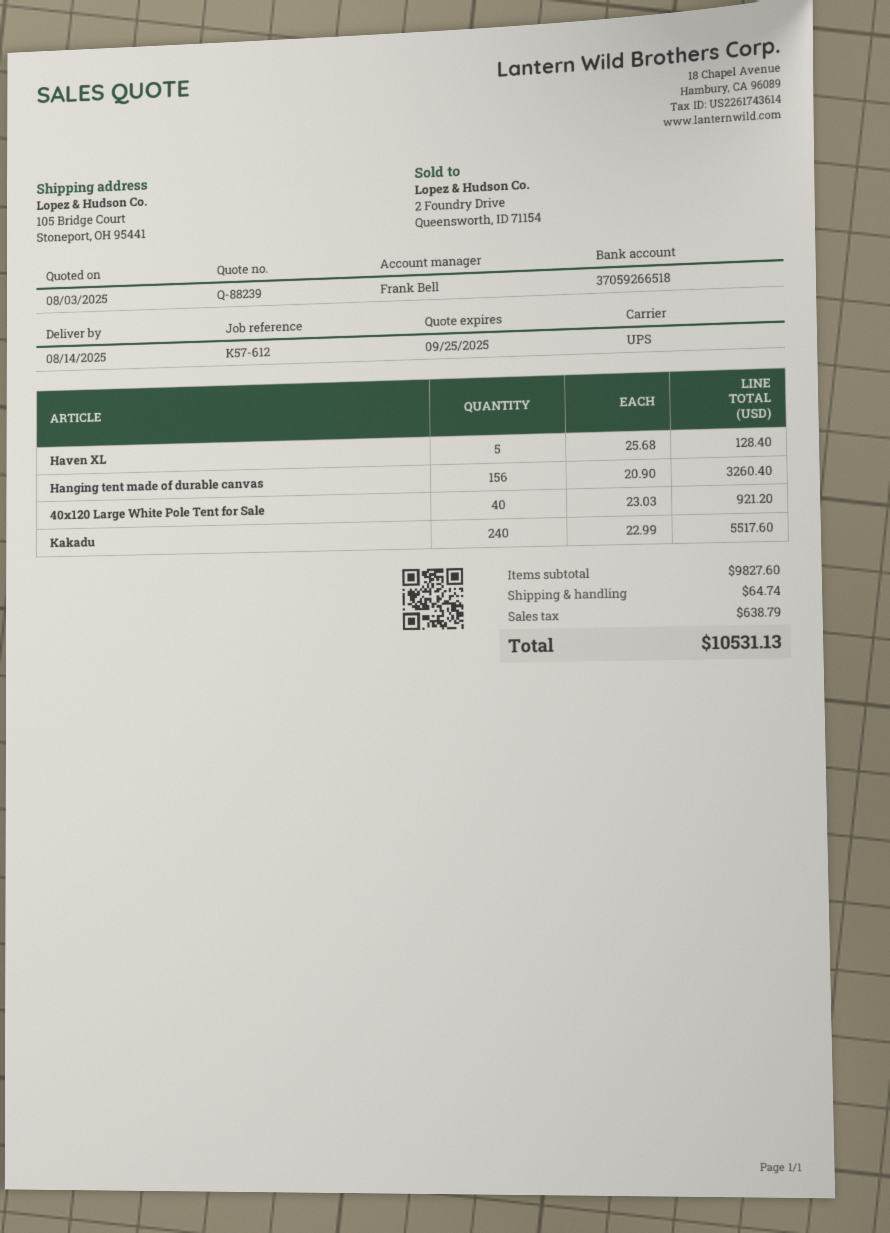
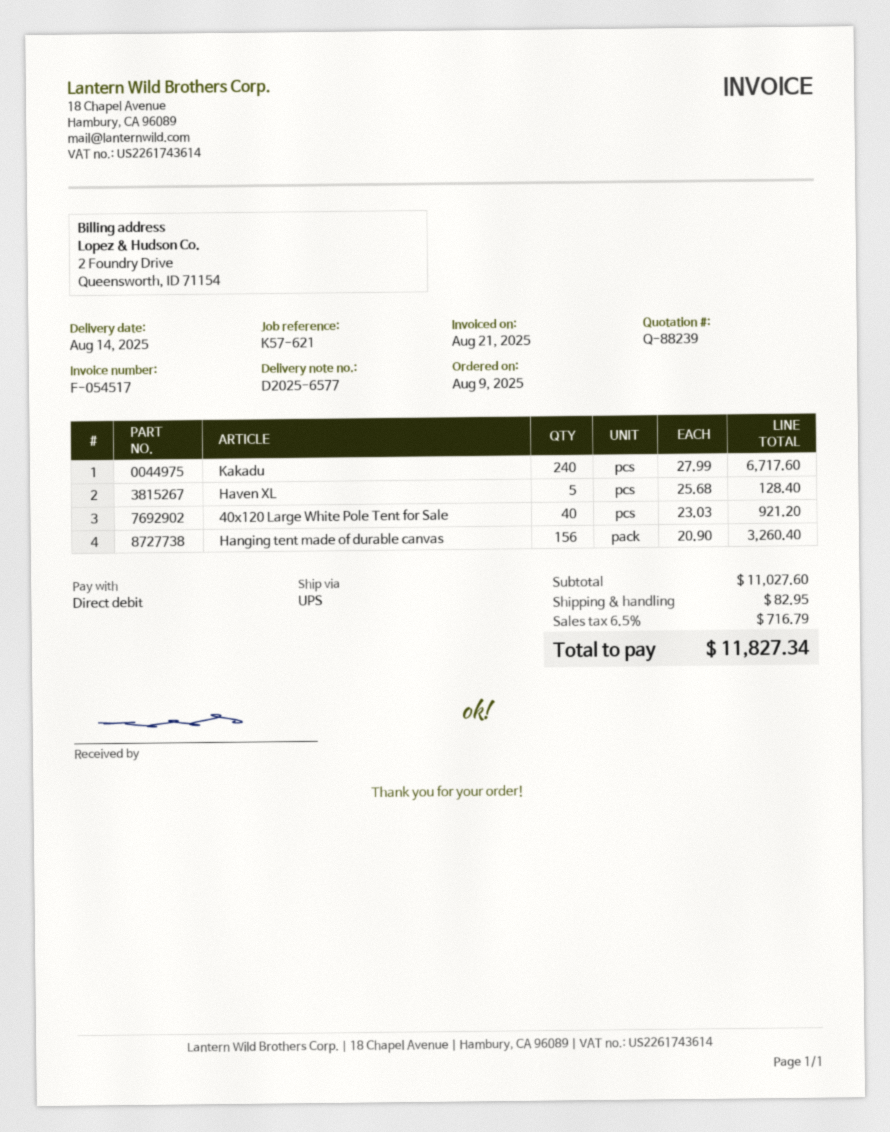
reference: K57-612 -> K57-621
Kakadu: 240 x 22.99 = 5517.60 -> 240 x 27.99 = 6717.60
subtotal: 9827.60 -> 11027.60
shipping: 64.74 -> 82.95
tax: 638.79 -> 716.79
total: 10531.13 -> 11827.34

